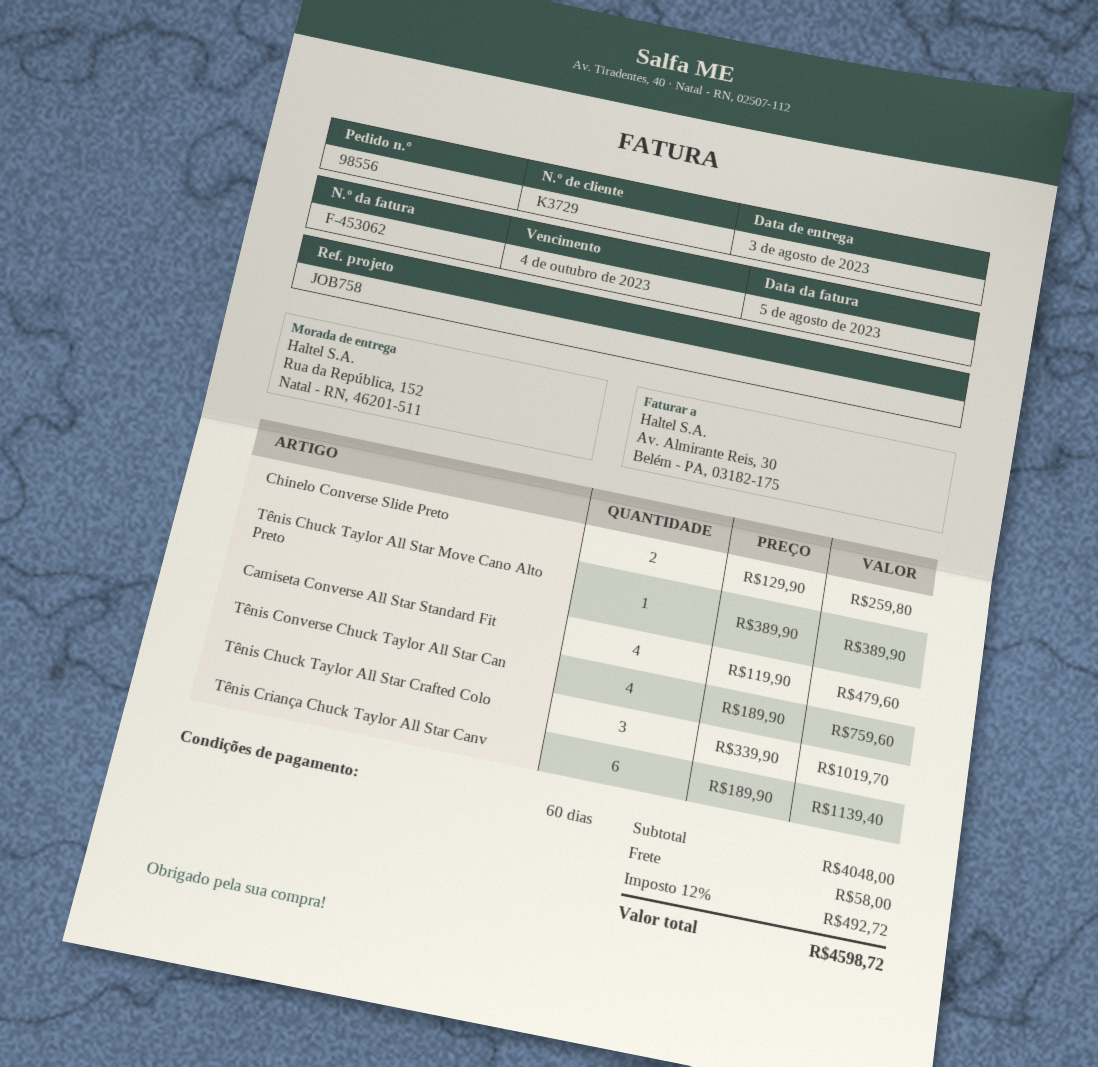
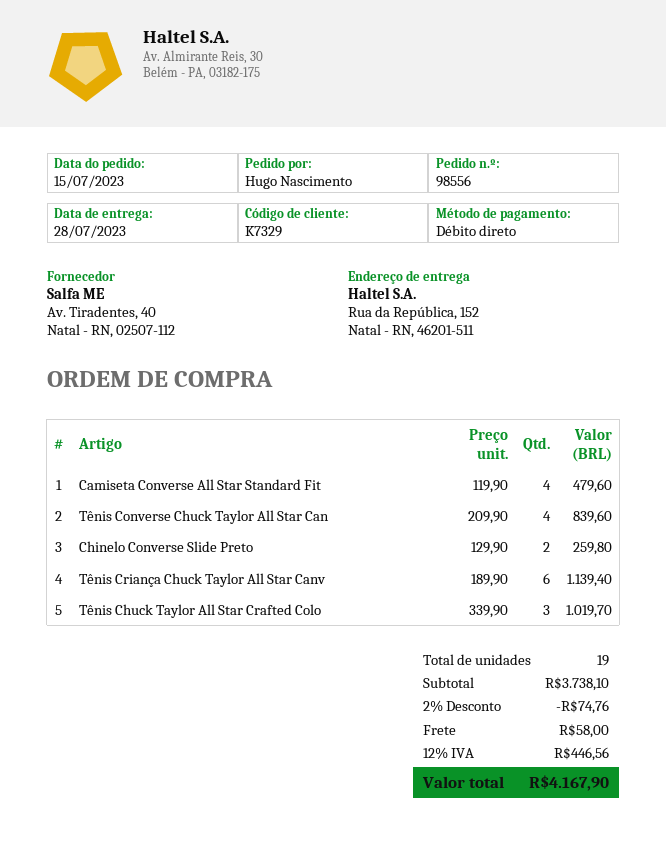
delivery date: 2023-08-03 -> 2023-07-28
customer number: K3729 -> K7329
Tênis Chuck Taylor All Star Move Cano Alto Preto: 1 x 389.90 = 389.90 -> none
Tênis Converse Chuck Taylor All Star Can: 4 x 189.90 = 759.60 -> 4 x 209.90 = 839.60
subtotal: 4048.00 -> 3738.10
discount: none -> 2% = 74.76
tax: 12% = 492.72 -> 12% = 446.56
total: 4598.72 -> 4167.90

